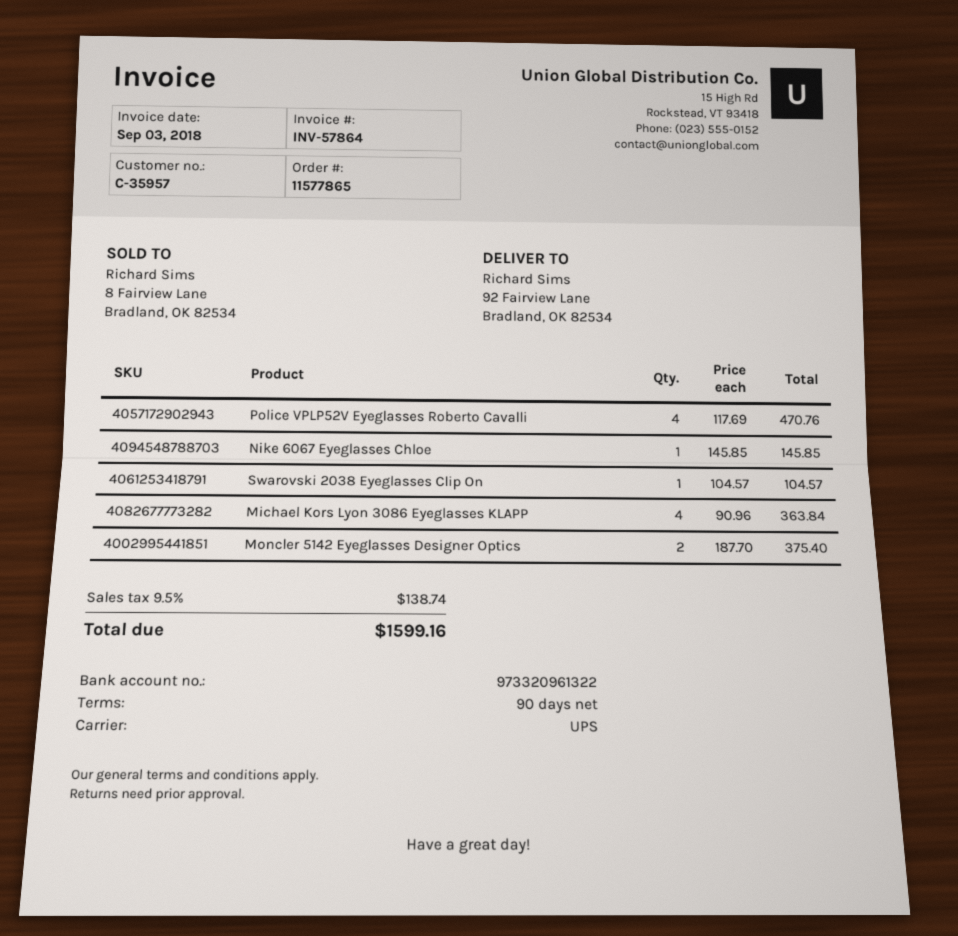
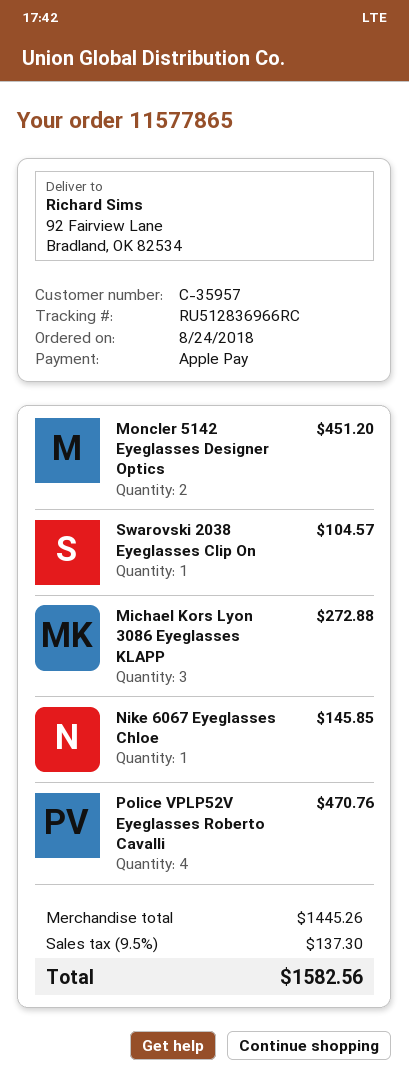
Michael Kors Lyon 3086 Eyeglasses KLAPP: 4 for 363.84 -> 3 for 272.88
Moncler 5142 Eyeglasses Designer Optics: 2 for 375.40 -> 2 for 451.20
tax: 9.5% = 138.74 -> 9.5% = 137.30
total: 1599.16 -> 1582.56

